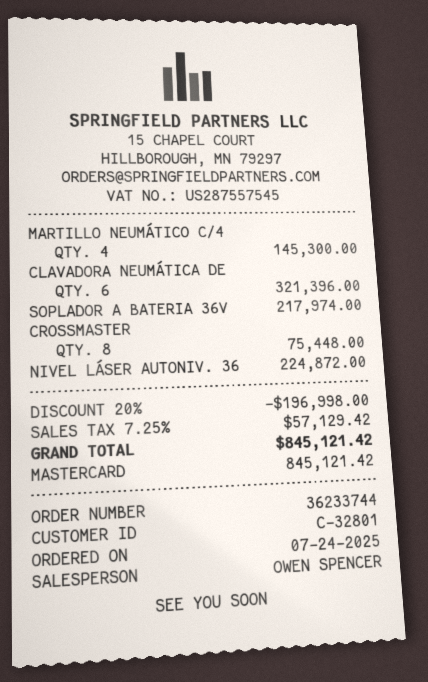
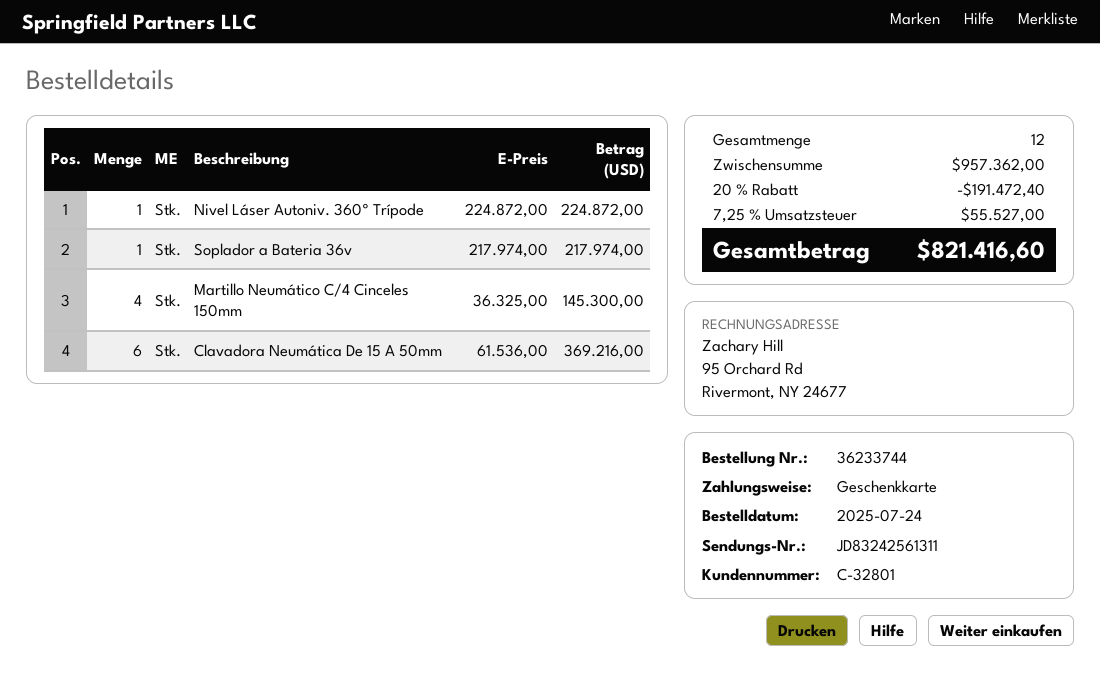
payment method: Mastercard -> gift card
CLAVADORA NEUMÁTICA DE: 6 for 321396.00 -> 6 for 369216.00
CROSSMASTER: 8 for 75448.00 -> none
discount: 20% = 196998.00 -> 20% = 191472.40
tax: 7.25% = 57129.42 -> 7.25% = 55527.00
total: 845121.42 -> 821416.60

